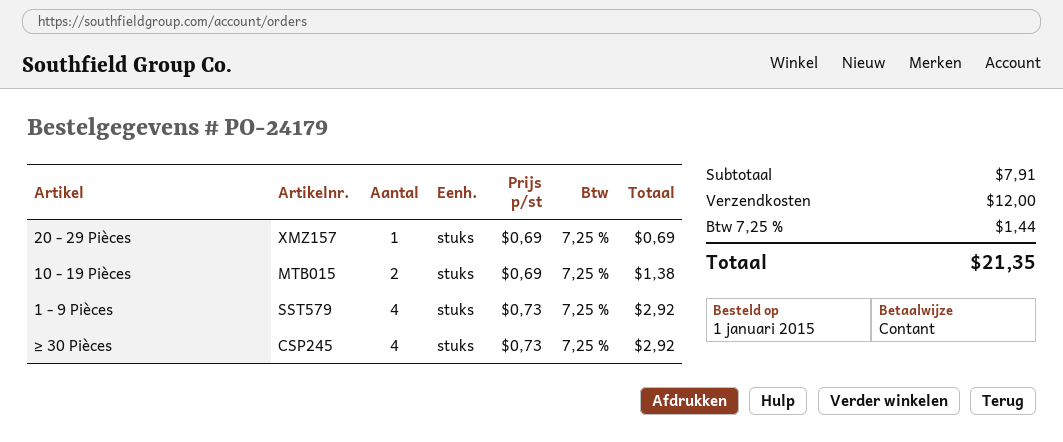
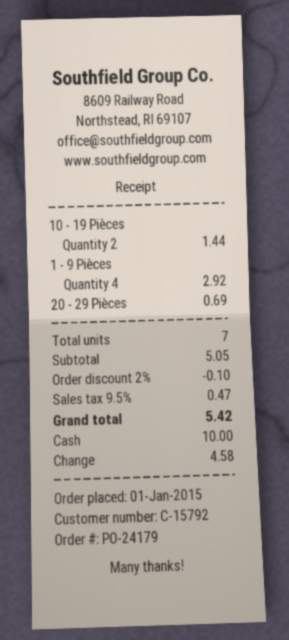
10 - 19 Pièces: 2 for 1.38 -> 2 for 1.44
≥ 30 Pièces: 4 for 2.92 -> none
subtotal: 7.91 -> 5.05
discount: none -> 2% = 0.10
shipping: 12.00 -> none
tax: 7.25% = 1.44 -> 9.5% = 0.47
total: 21.35 -> 5.42

